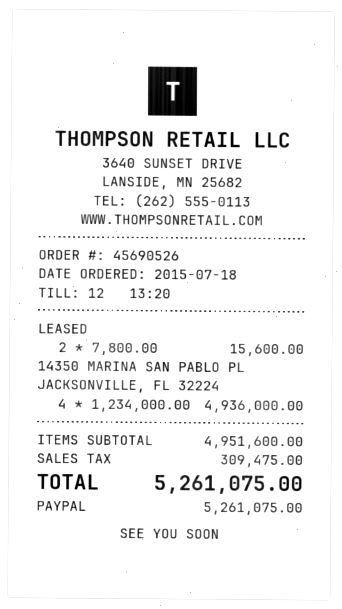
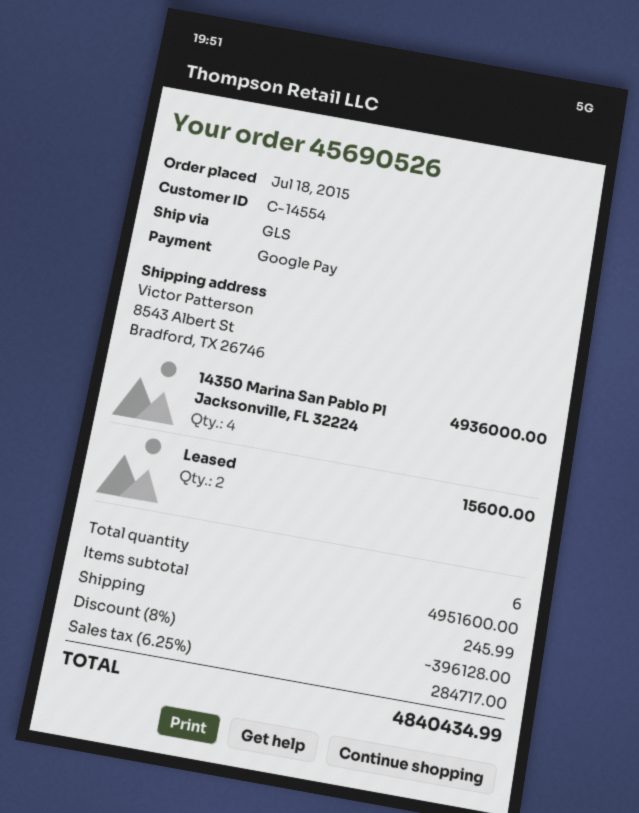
payment method: PayPal -> Google Pay
discount: none -> 8% = 396128.00
shipping: none -> 245.99
tax: 309475.00 -> 284717.00
total: 5261075.00 -> 4840434.99

